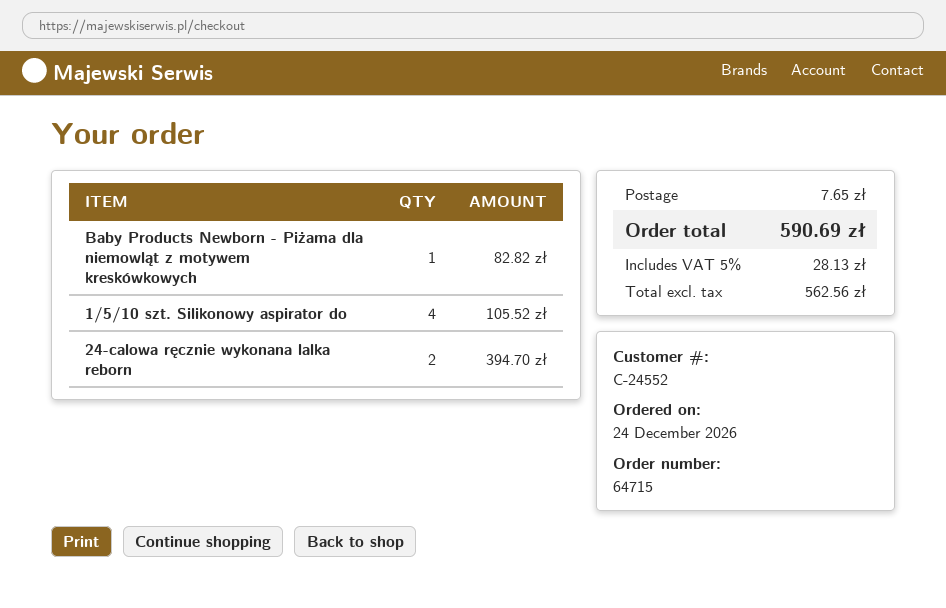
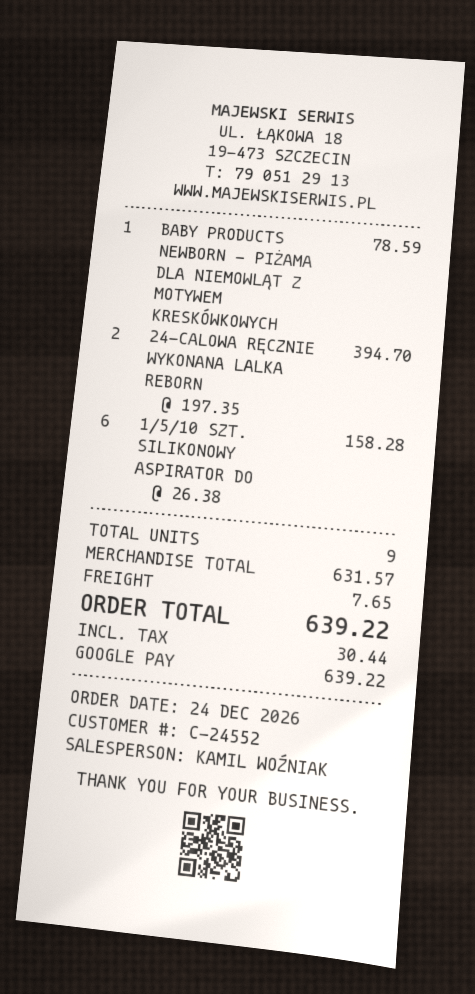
Baby Products Newborn - Piżama dla niemowląt z motywem kreskówkowych: 1 for 82.82 -> 1 for 78.59
1/5/10 szt. Silikonowy aspirator do: 4 for 105.52 -> 6 for 158.28
tax: 28.13 -> 30.44
total: 590.69 -> 639.22

